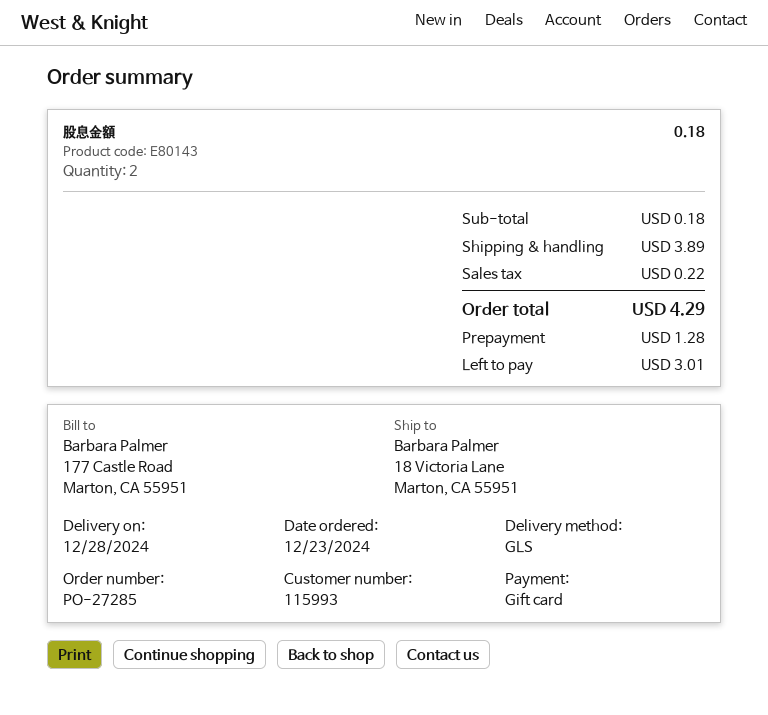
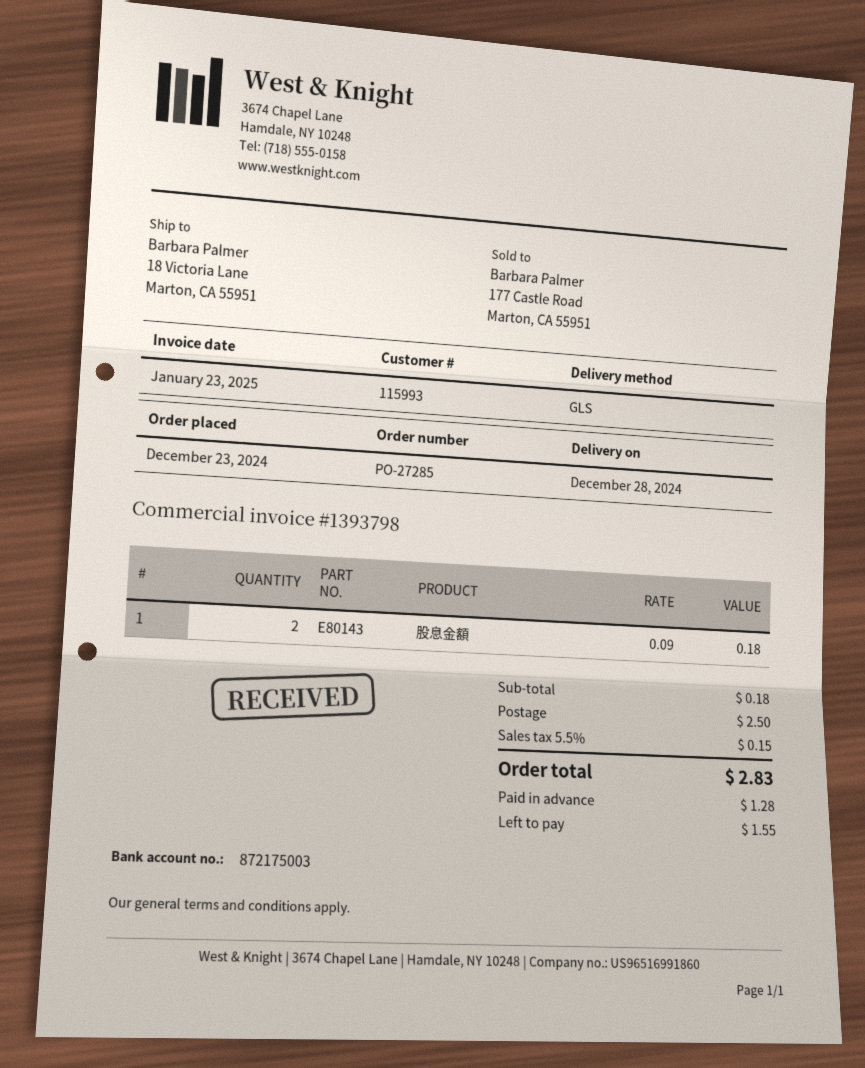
shipping: 3.89 -> 2.50
tax: 0.22 -> 0.15
total: 4.29 -> 2.83
balance: 3.01 -> 1.55

